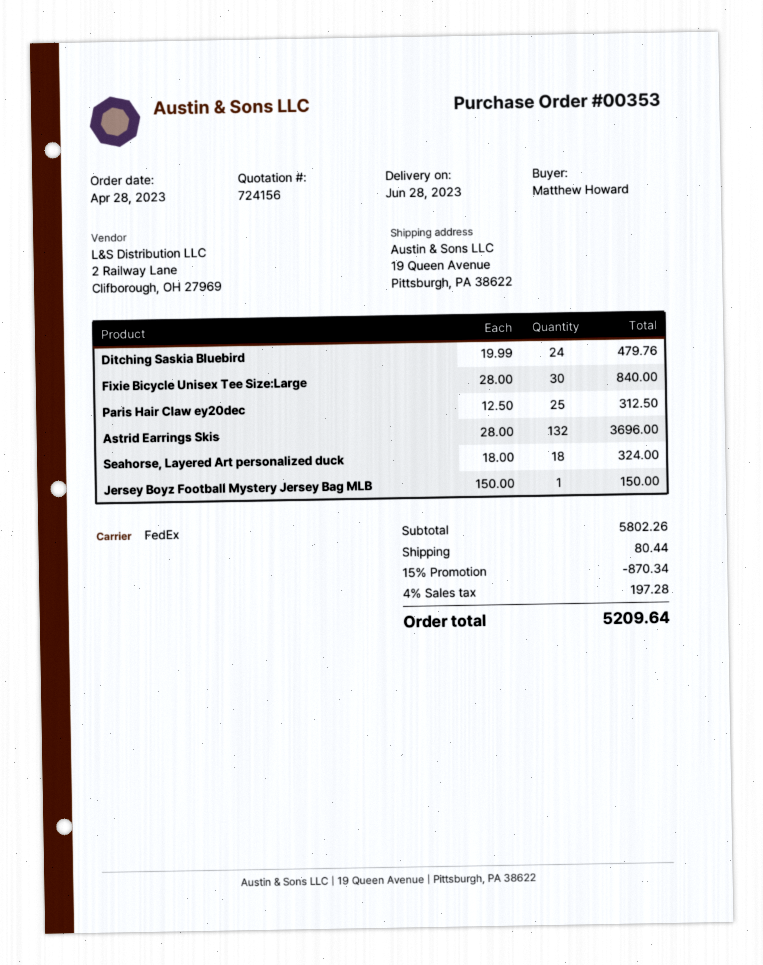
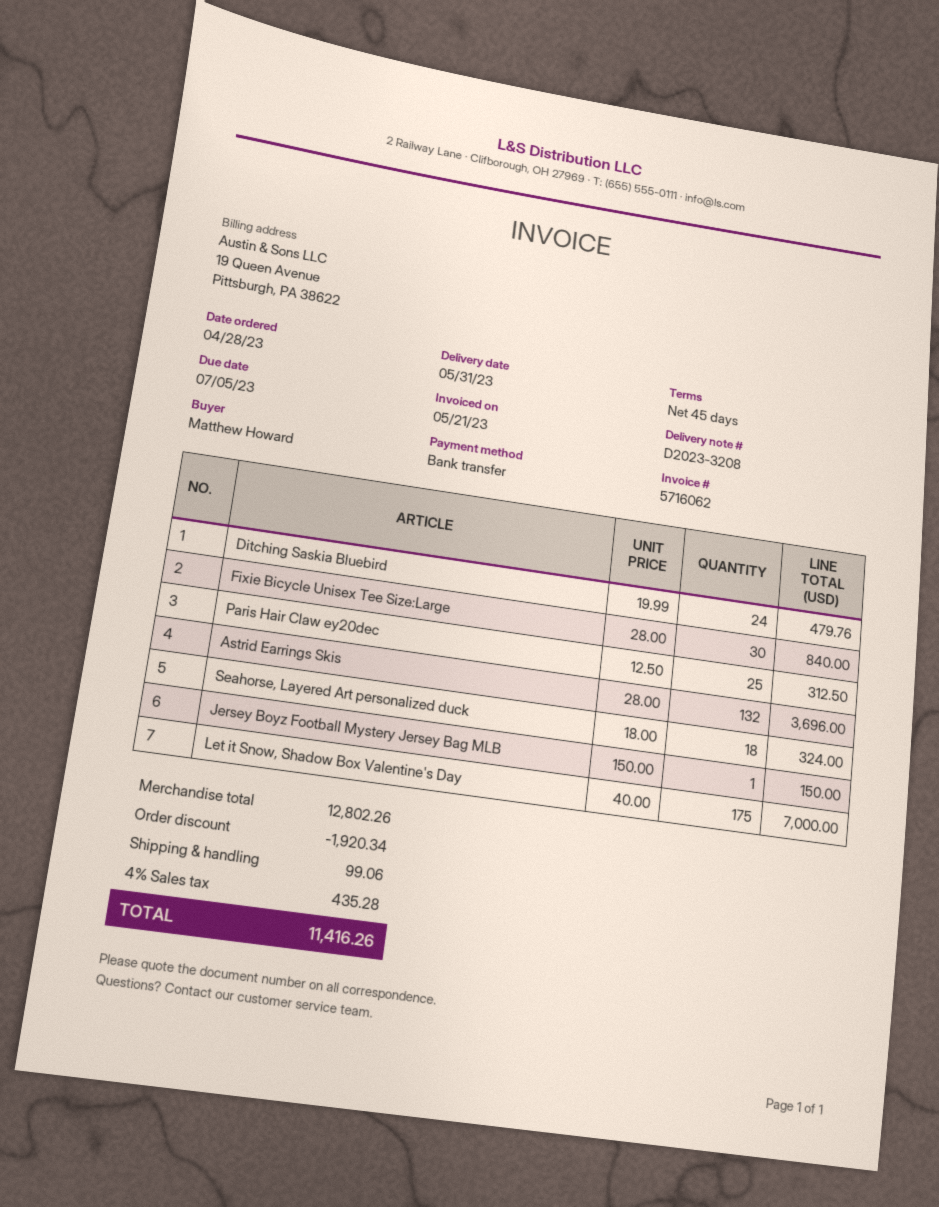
delivery date: 2023-06-28 -> 2023-05-31
Let it Snow, Shadow Box Valentine's Day: none -> 175 x 40.00 = 7000.00
subtotal: 5802.26 -> 12802.26
discount: 870.34 -> 1920.34
shipping: 80.44 -> 99.06
tax: 4% = 197.28 -> 4% = 435.28
total: 5209.64 -> 11416.26

